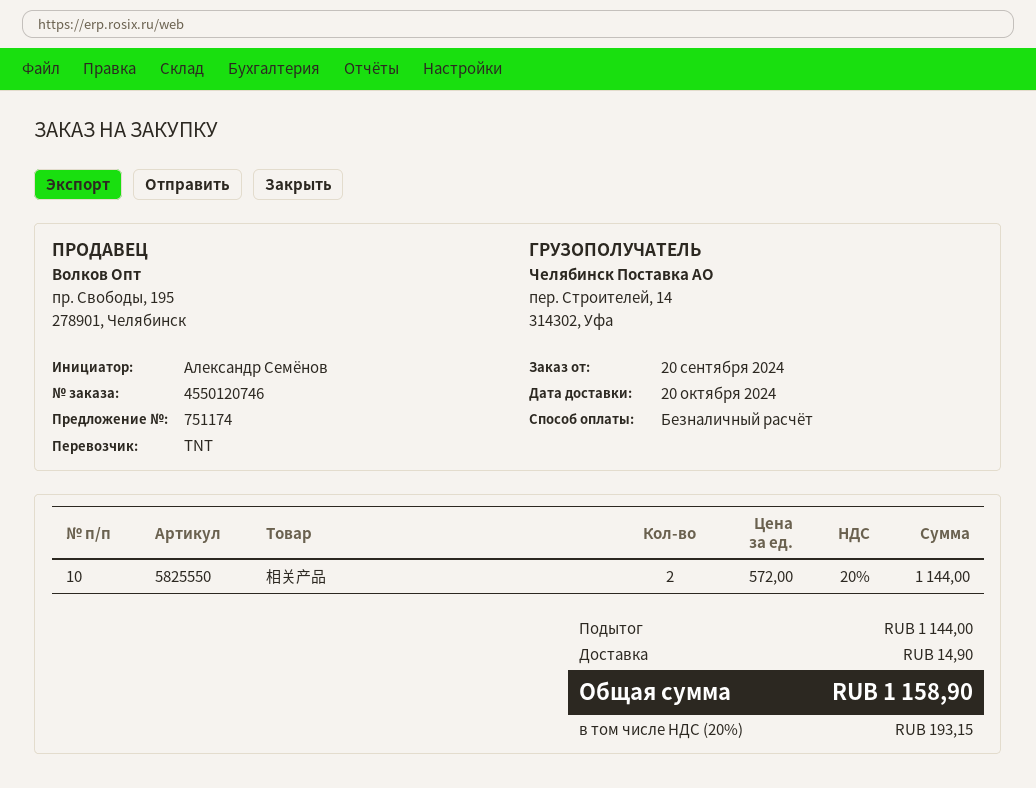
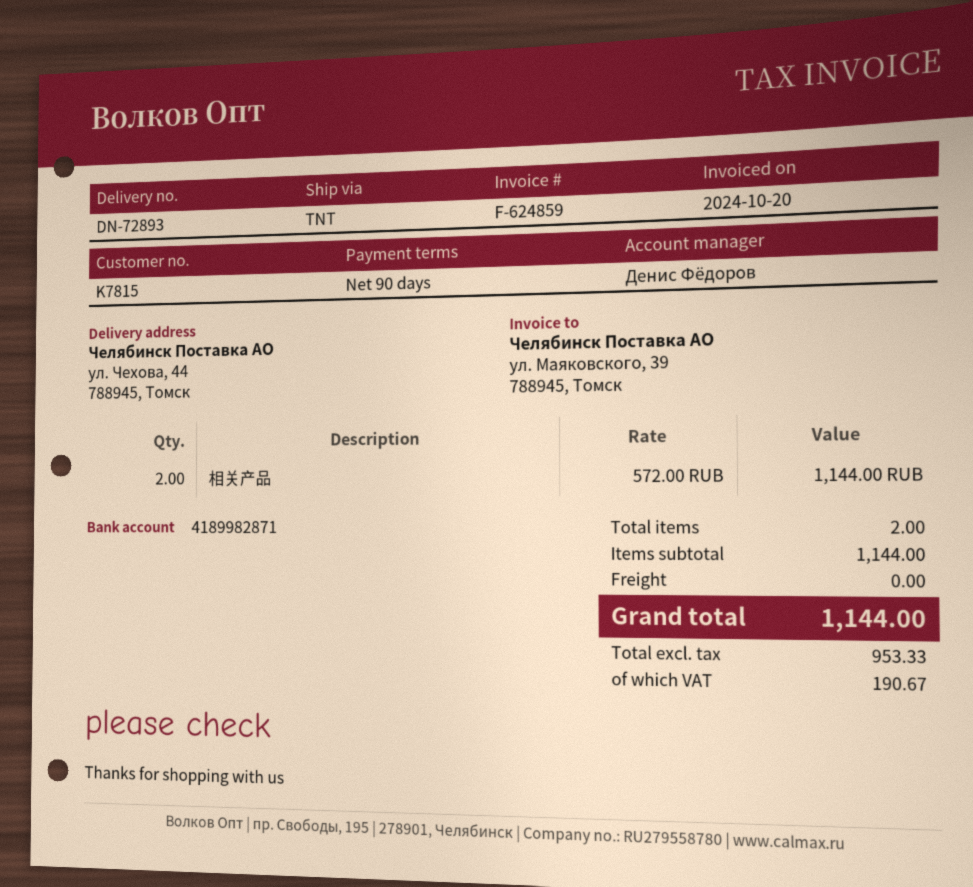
ship to: пер. Строителей, 14, 314302, Уфа -> ул. Чехова, 44, 788945, Томск
shipping: 14.90 -> 0.00
tax: 193.15 -> 190.67
total: 1158.90 -> 1144.00

